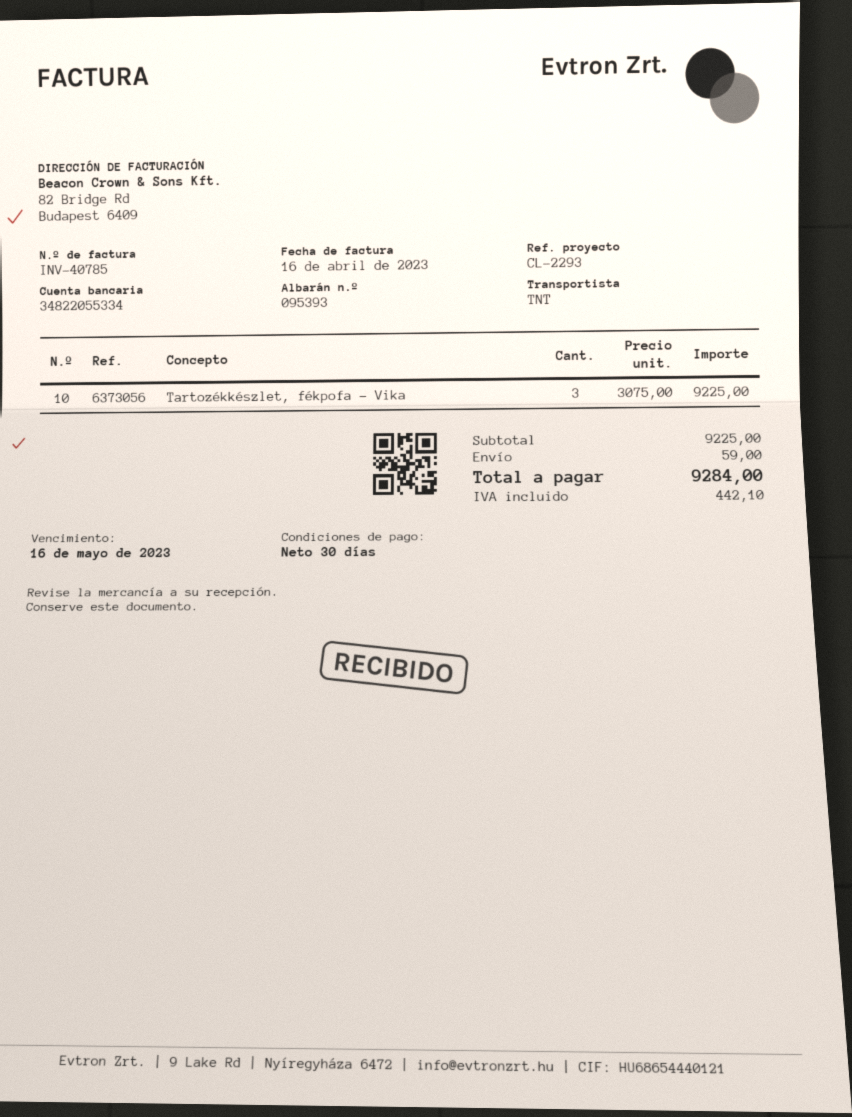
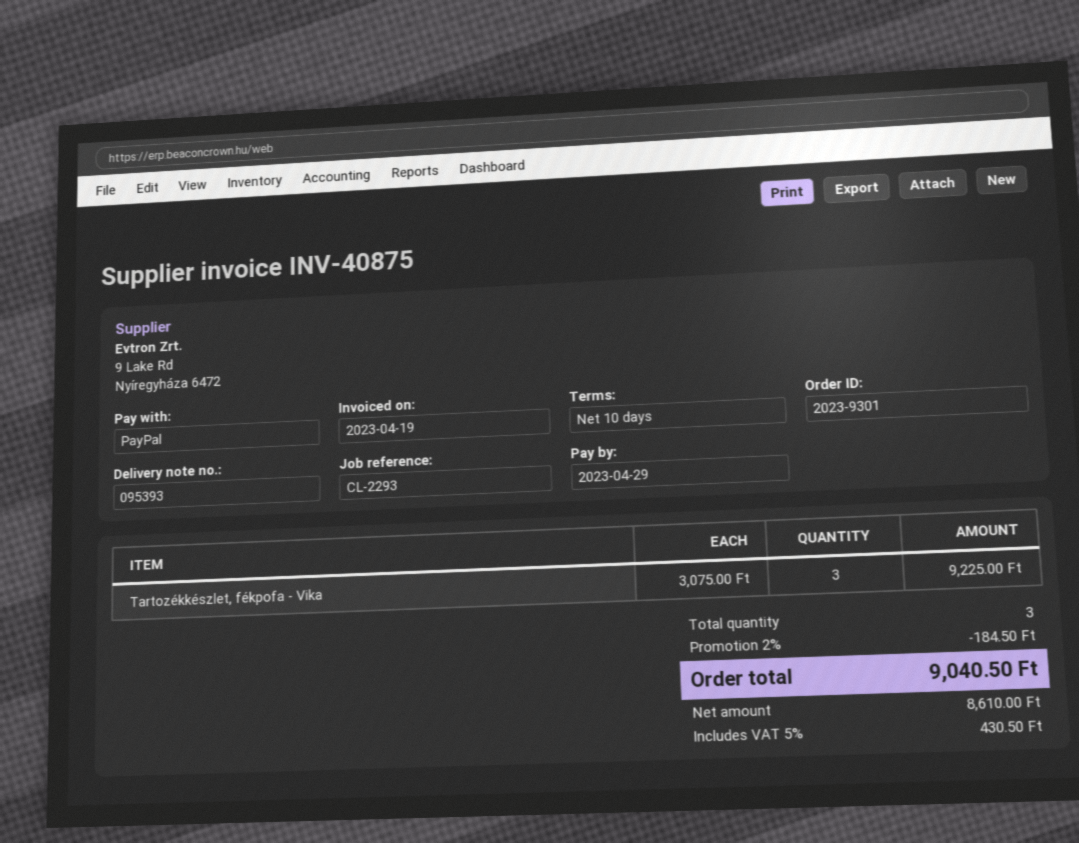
invoice number: INV-40785 -> INV-40875
invoice date: 2023-04-16 -> 2023-04-19
payment terms: 30 days -> 10 days
due date: 2023-05-16 -> 2023-04-29
discount: none -> 2% = 184.50
shipping: 59.00 -> none
tax: 442.10 -> 430.50
total: 9284.00 -> 9040.50

